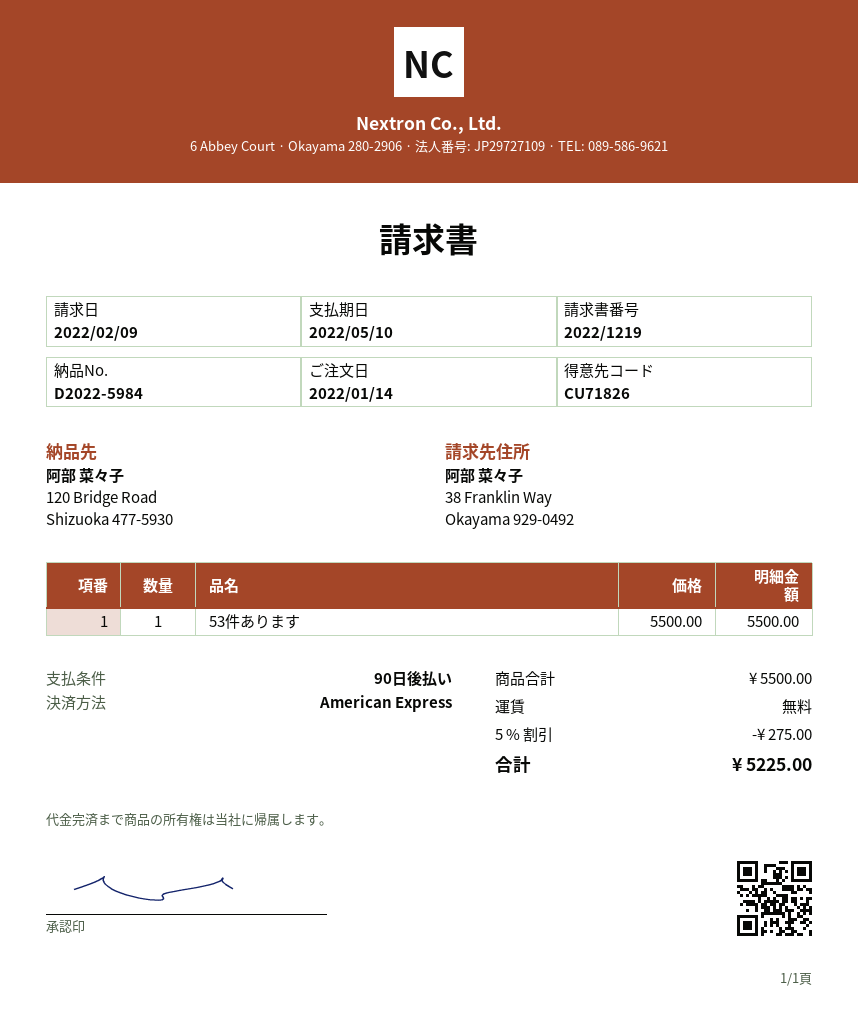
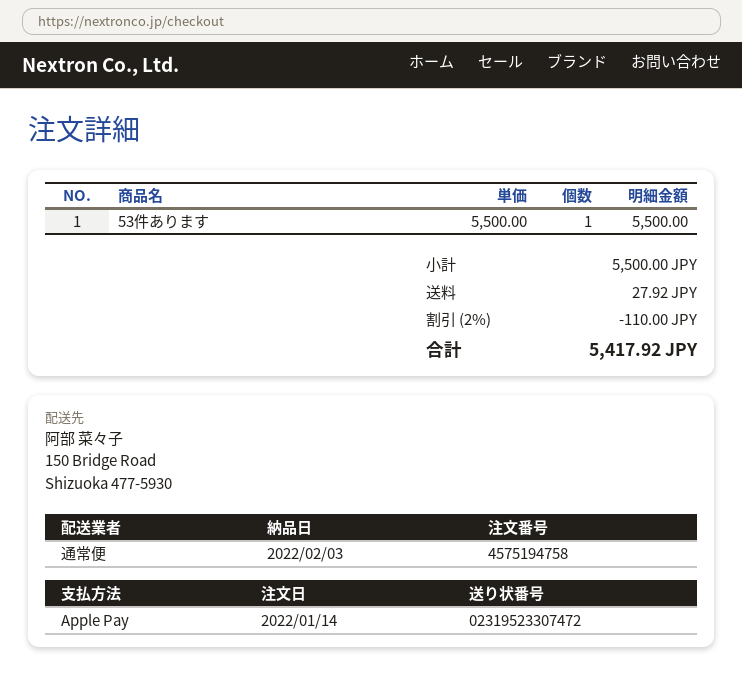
payment method: American Express -> Apple Pay
ship to: 120 Bridge Road, Shizuoka 477-5930 -> 150 Bridge Road, Shizuoka 477-5930
discount: 5% = 275.00 -> 2% = 110.00
shipping: 0.00 -> 27.92
total: 5225.00 -> 5417.92

